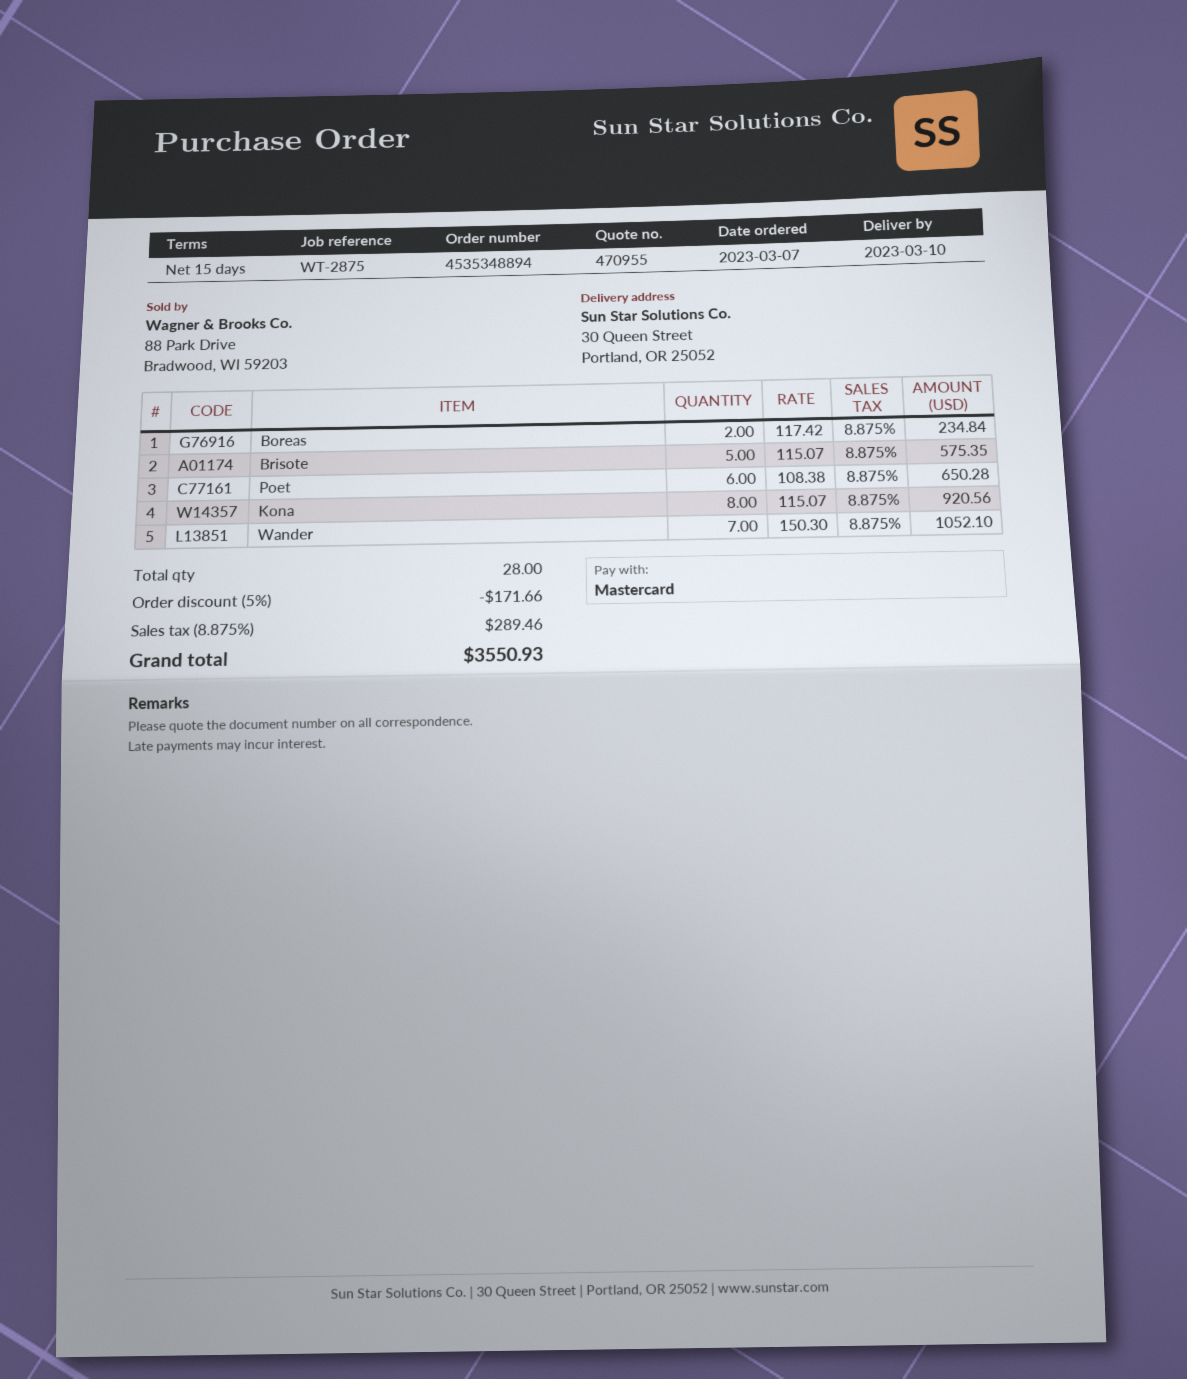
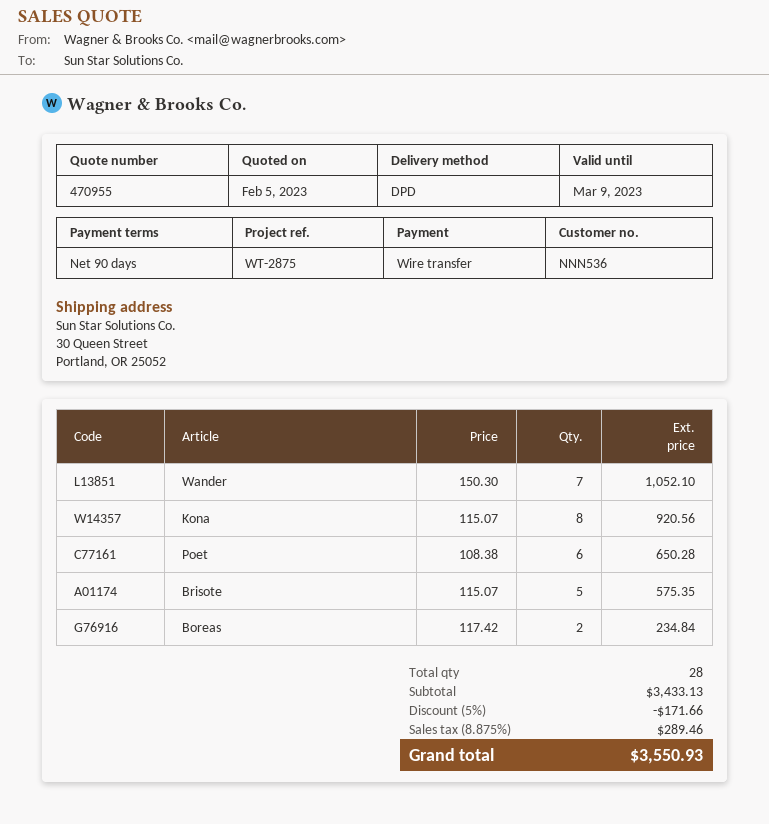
payment terms: 15 days -> 90 days
payment method: Mastercard -> bank transfer

